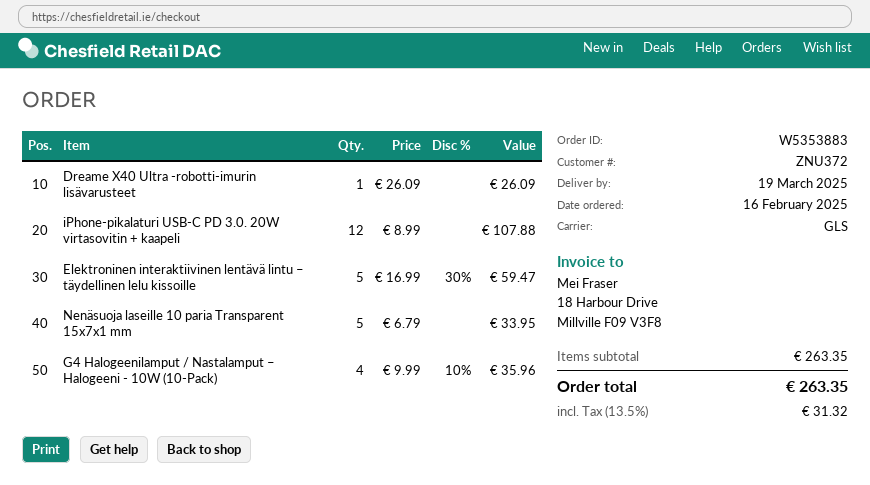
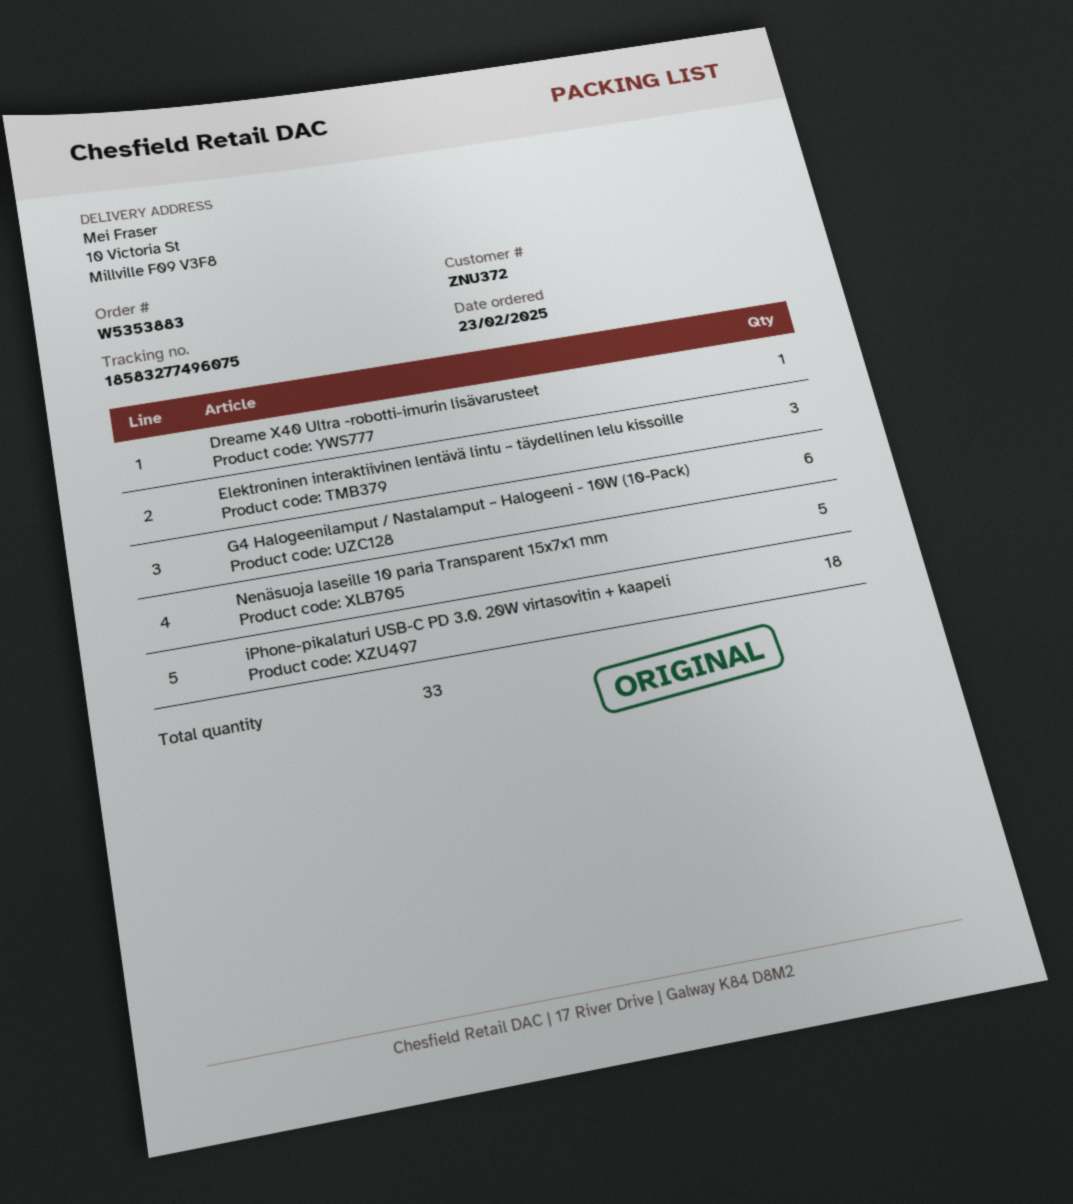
order date: 2025-02-16 -> 2025-02-23
iPhone-pikalaturi USB-C PD 3.0. 20W virtasovitin + kaapeli: 12 -> 18
Elektroninen interaktiivinen lentävä lintu – täydellinen lelu kissoille: 5 -> 3
G4 Halogeenilamput / Nastalamput – Halogeeni - 10W (10-Pack): 4 -> 6

